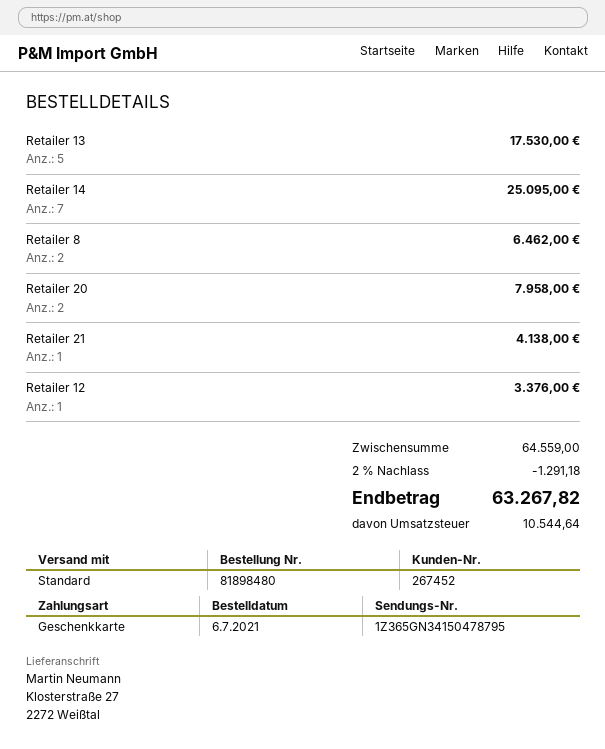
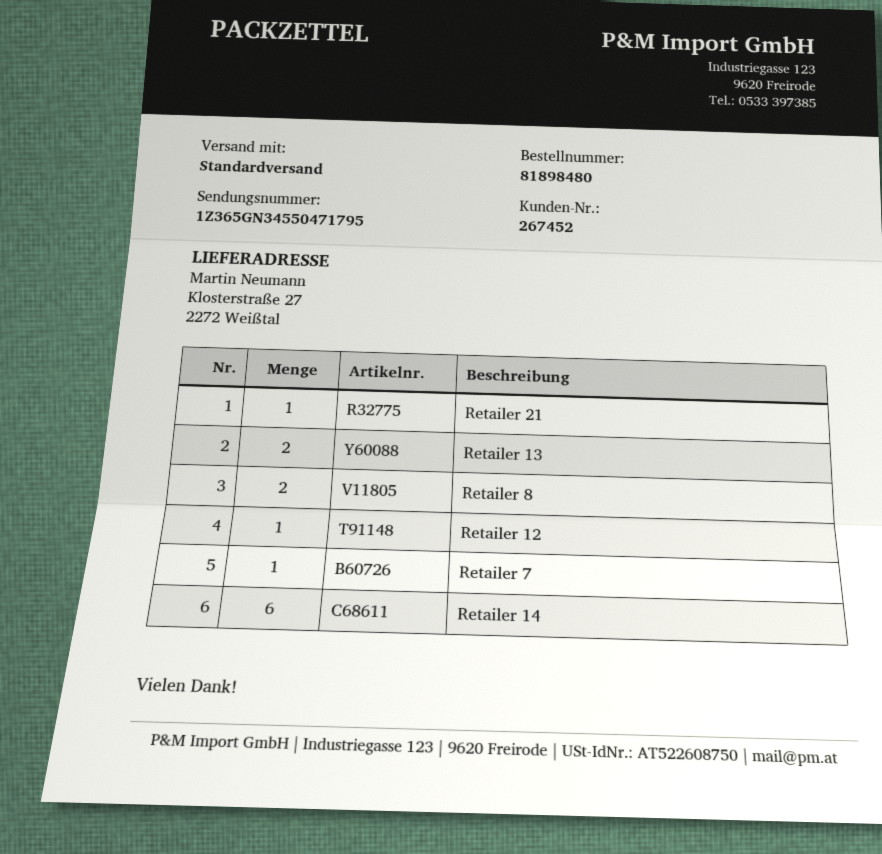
tracking number: 1Z365GN34150478795 -> 1Z365GN34550471795
Retailer 13: 5 -> 2
Retailer 14: 7 -> 6
Retailer 20: 2 -> none
Retailer 7: none -> 1

